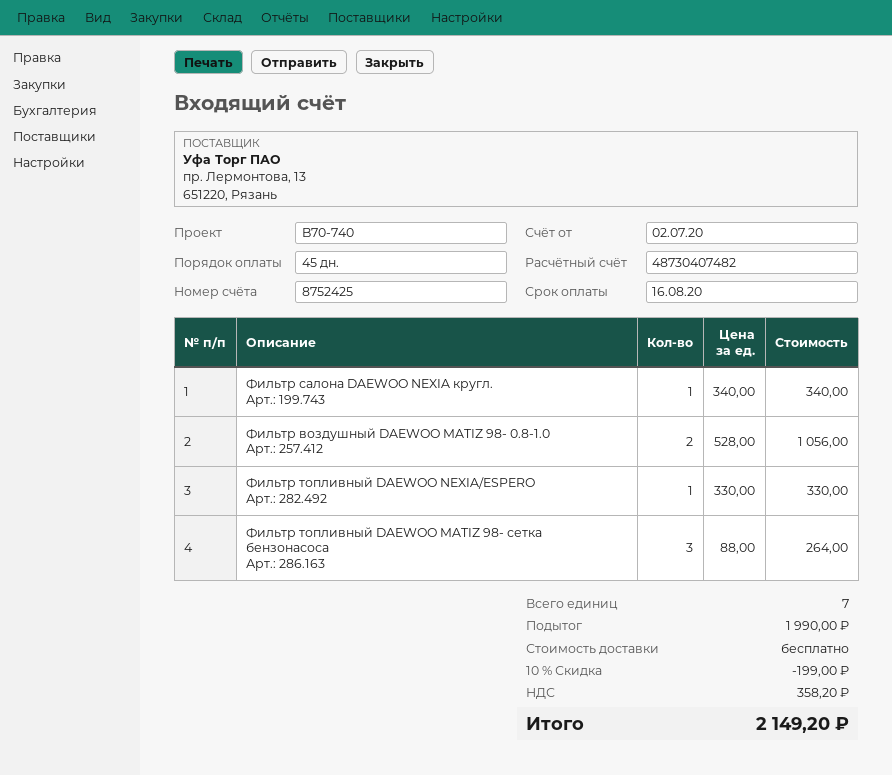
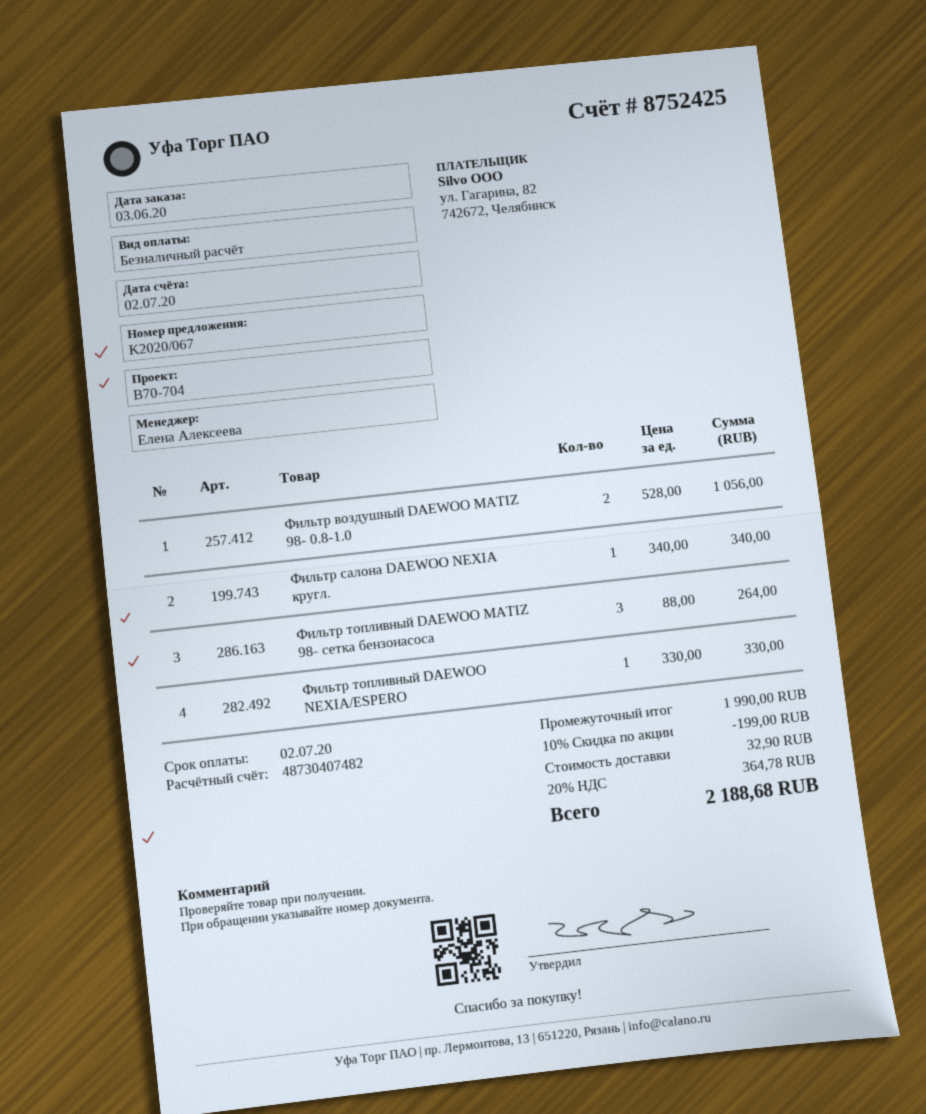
due date: 2020-08-16 -> 2020-07-02
reference: B70-740 -> B70-704
shipping: 0.00 -> 32.90
tax: 358.20 -> 364.78
total: 2149.20 -> 2188.68

